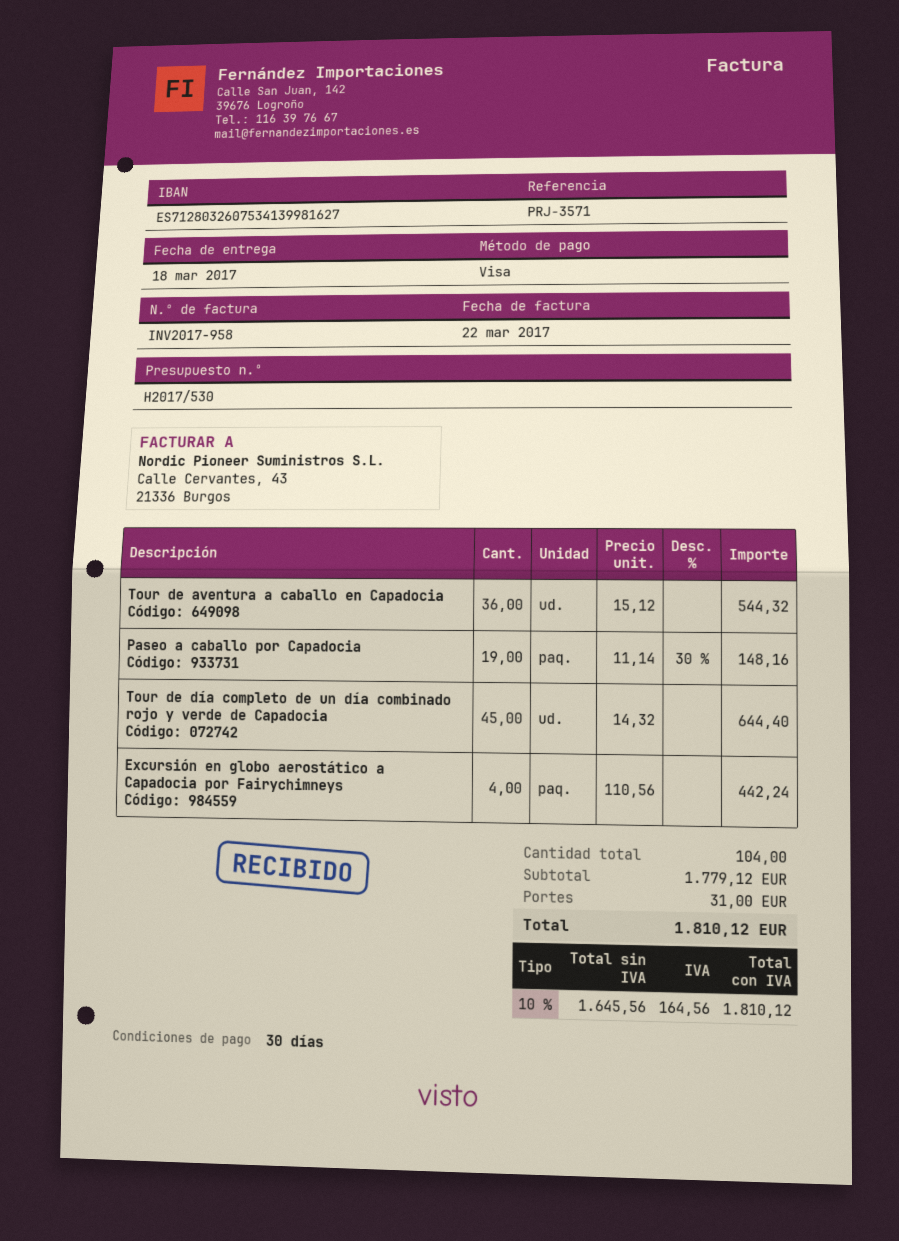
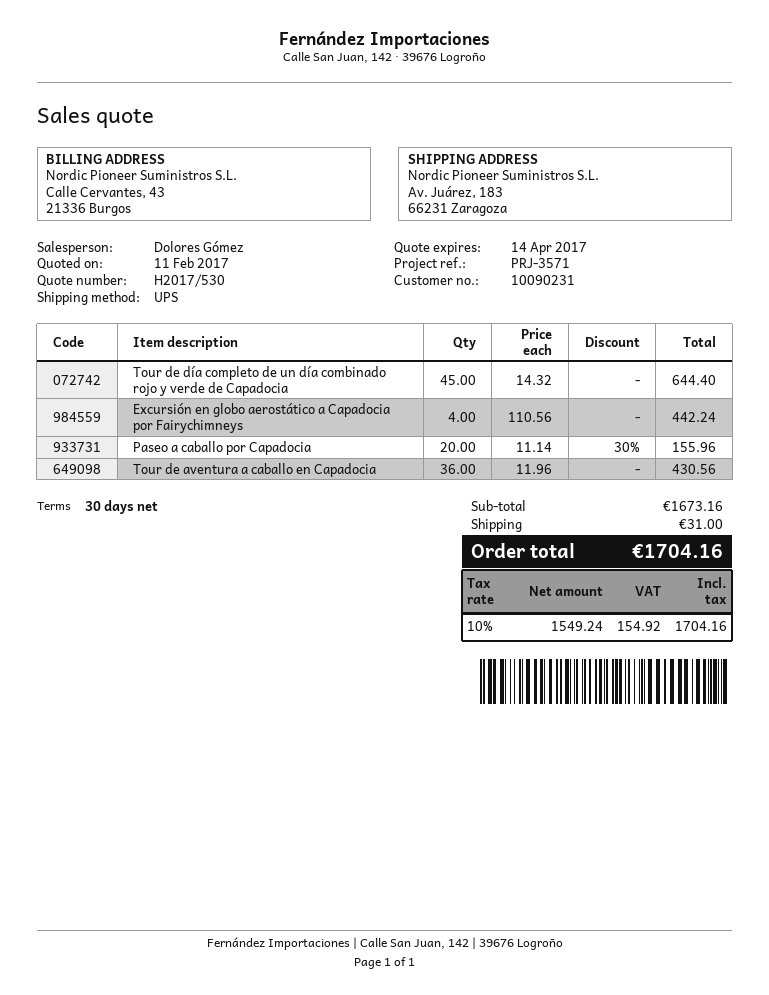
Tour de aventura a caballo en Capadocia: 36 x 15.12 = 544.32 -> 36 x 11.96 = 430.56
Paseo a caballo por Capadocia: 19 x 11.14 - 30% = 148.16 -> 20 x 11.14 - 30% = 155.96
subtotal: 1779.12 -> 1673.16
net: 1645.56 -> 1549.24
tax: 10% = 164.56 -> 10% = 154.92
total: 1810.12 -> 1704.16

